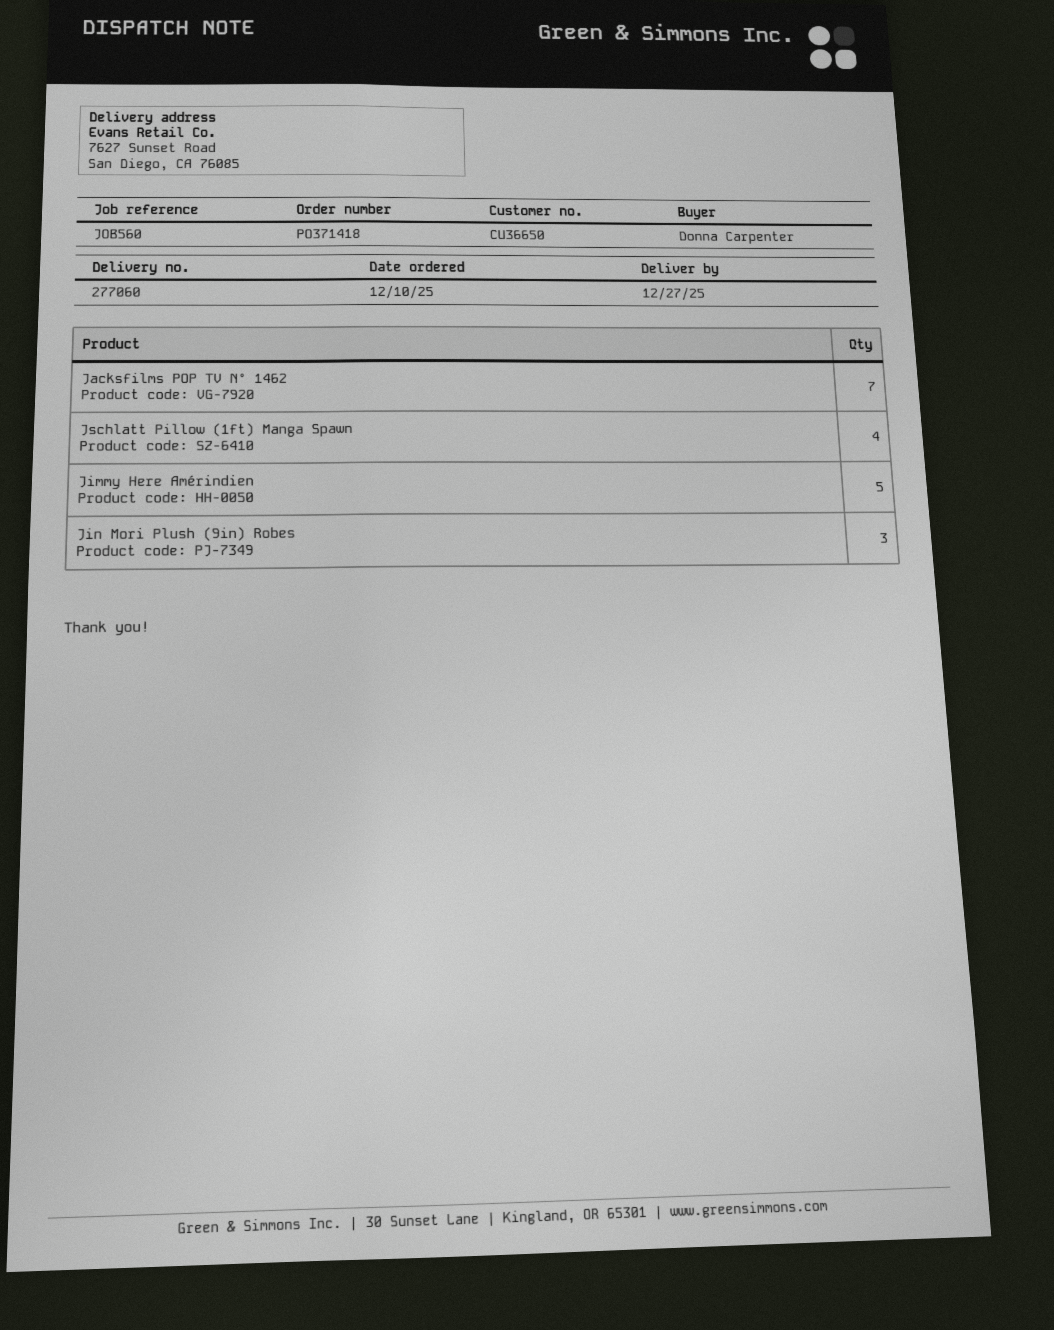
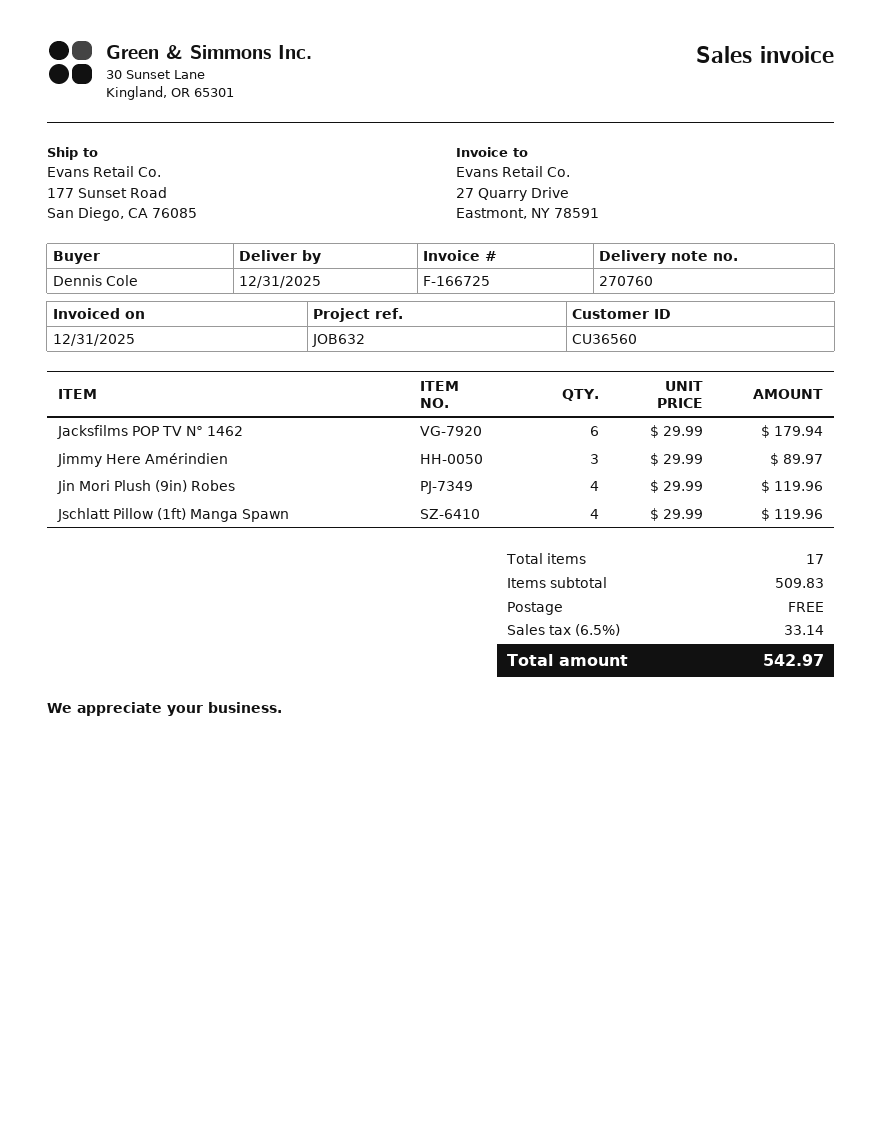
delivery note number: 277060 -> 270760
delivery date: 2025-12-27 -> 2025-12-31
customer number: CU36650 -> CU36560
reference: JOB560 -> JOB632
ordered by: Donna Carpenter -> Dennis Cole
ship to: 7627 Sunset Road, San Diego, CA 76085 -> 177 Sunset Road, San Diego, CA 76085
Jacksfilms POP TV N° 1462: 7 -> 6
Jimmy Here Amérindien: 5 -> 3
Jin Mori Plush (9in) Robes: 3 -> 4

